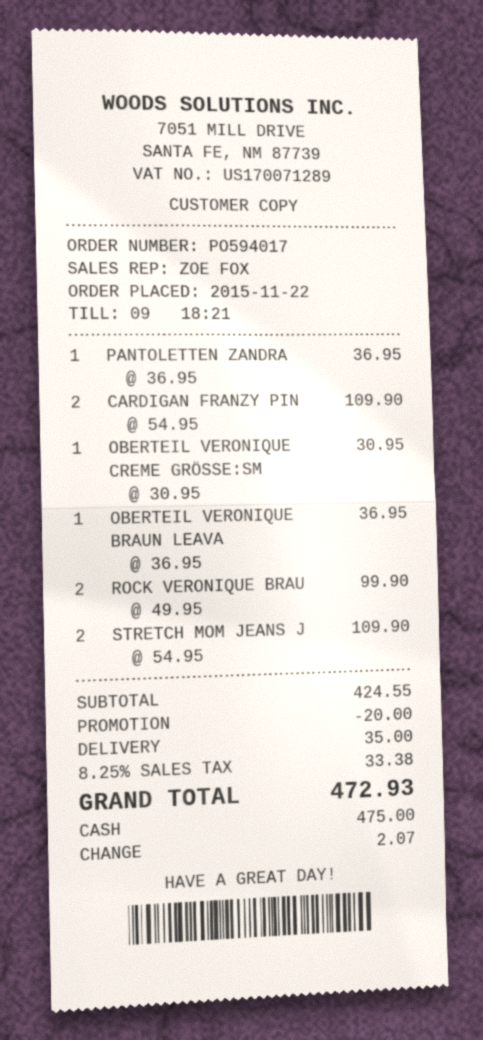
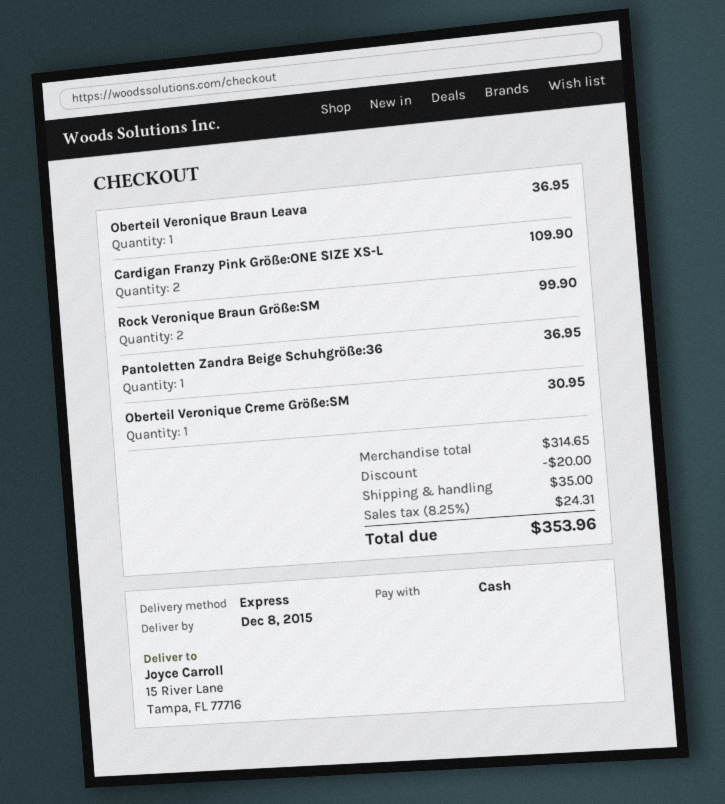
STRETCH MOM JEANS J: 2 for 109.90 -> none
subtotal: 424.55 -> 314.65
tax: 8.25% = 33.38 -> 8.25% = 24.31
total: 472.93 -> 353.96

